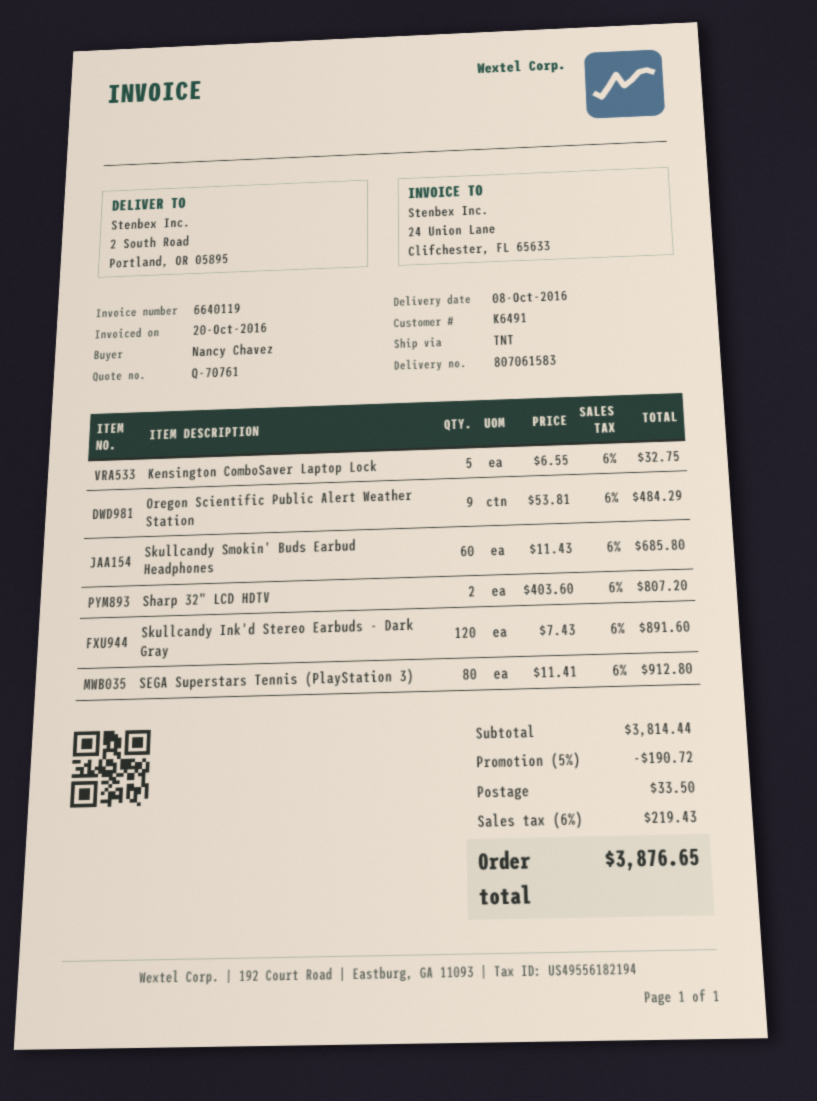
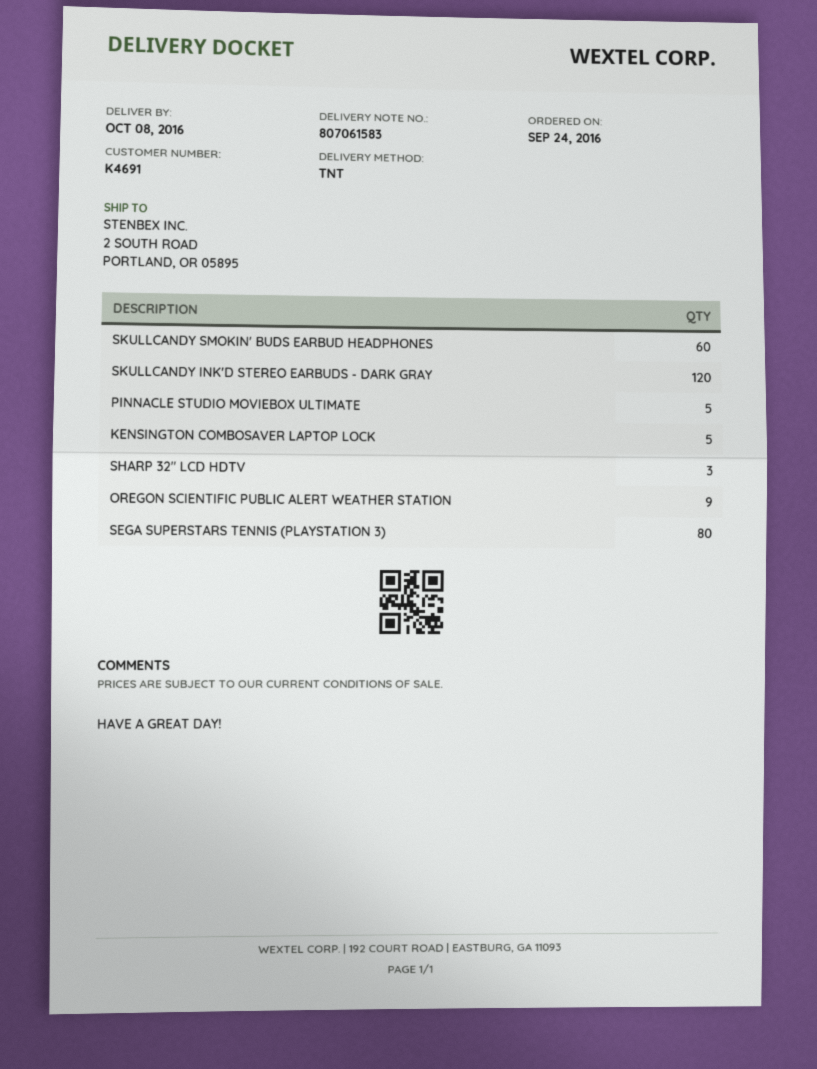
customer number: K6491 -> K4691
Sharp 32" LCD HDTV: 2 -> 3
PINNACLE STUDIO MOVIEBOX ULTIMATE: none -> 5

